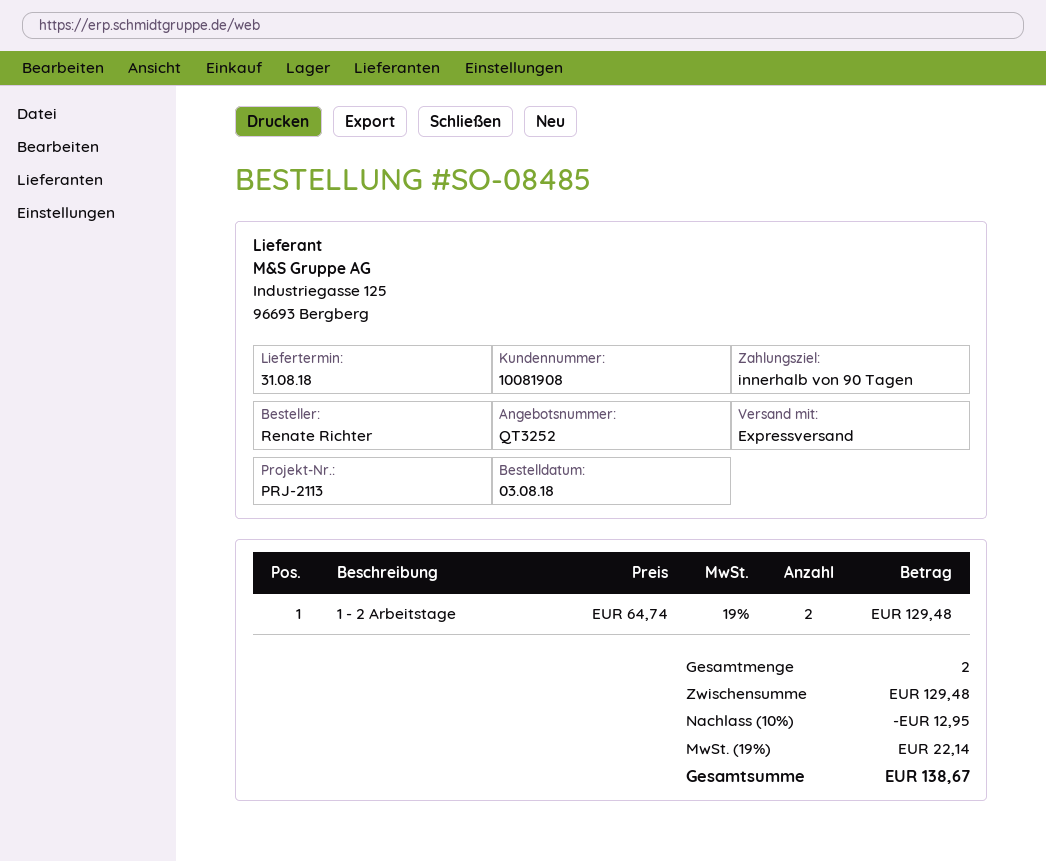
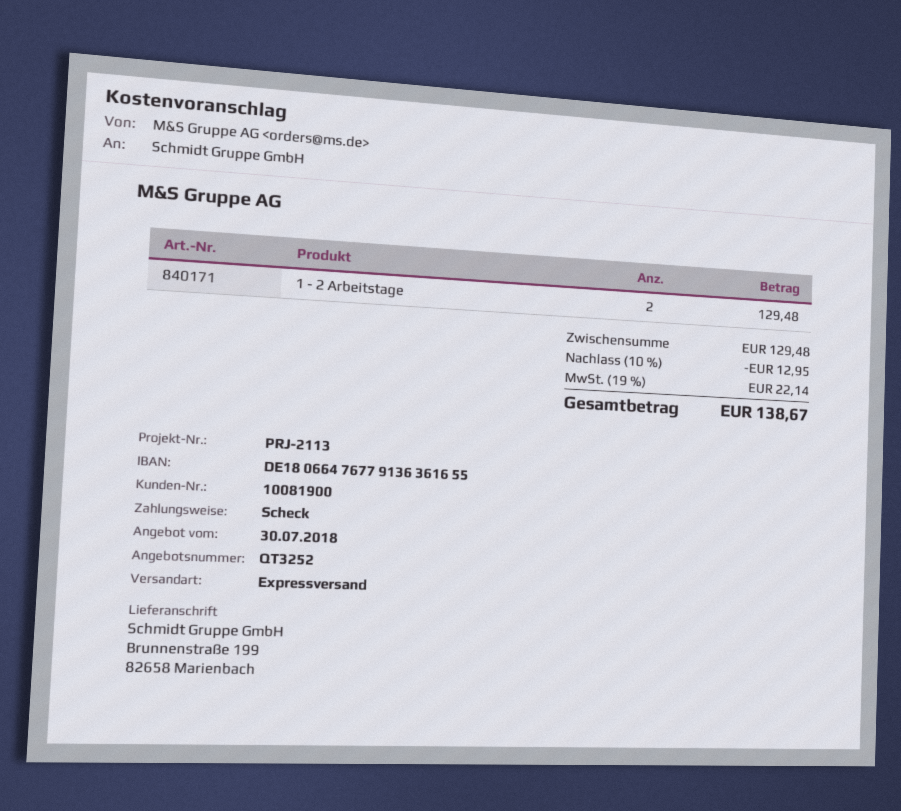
customer number: 10081908 -> 10081900

